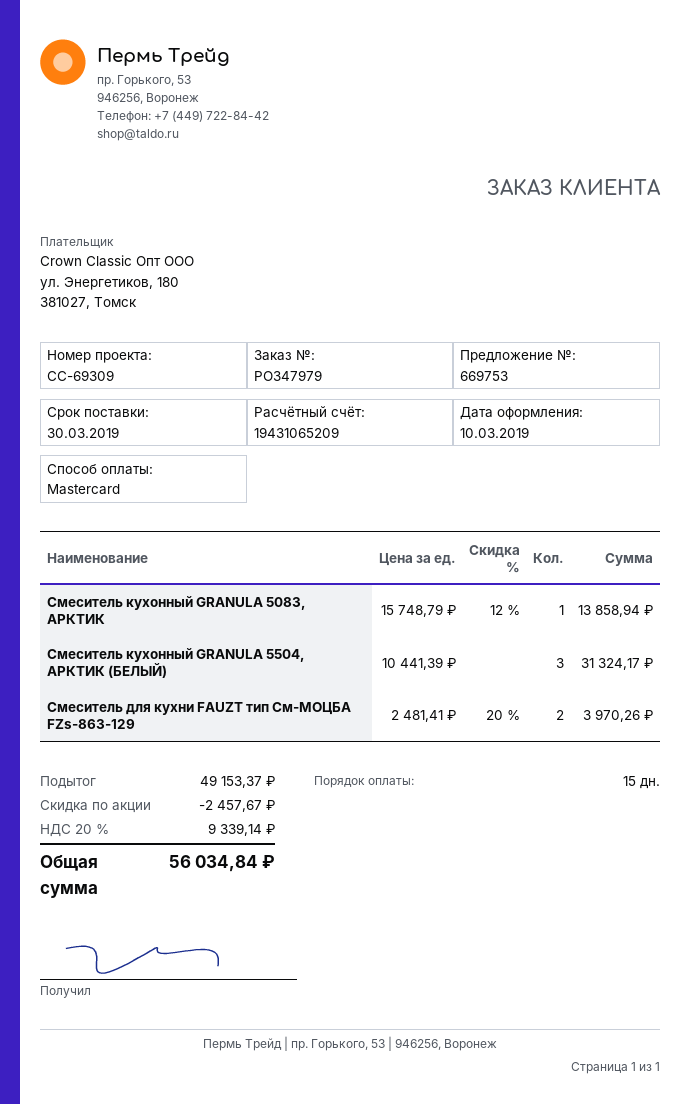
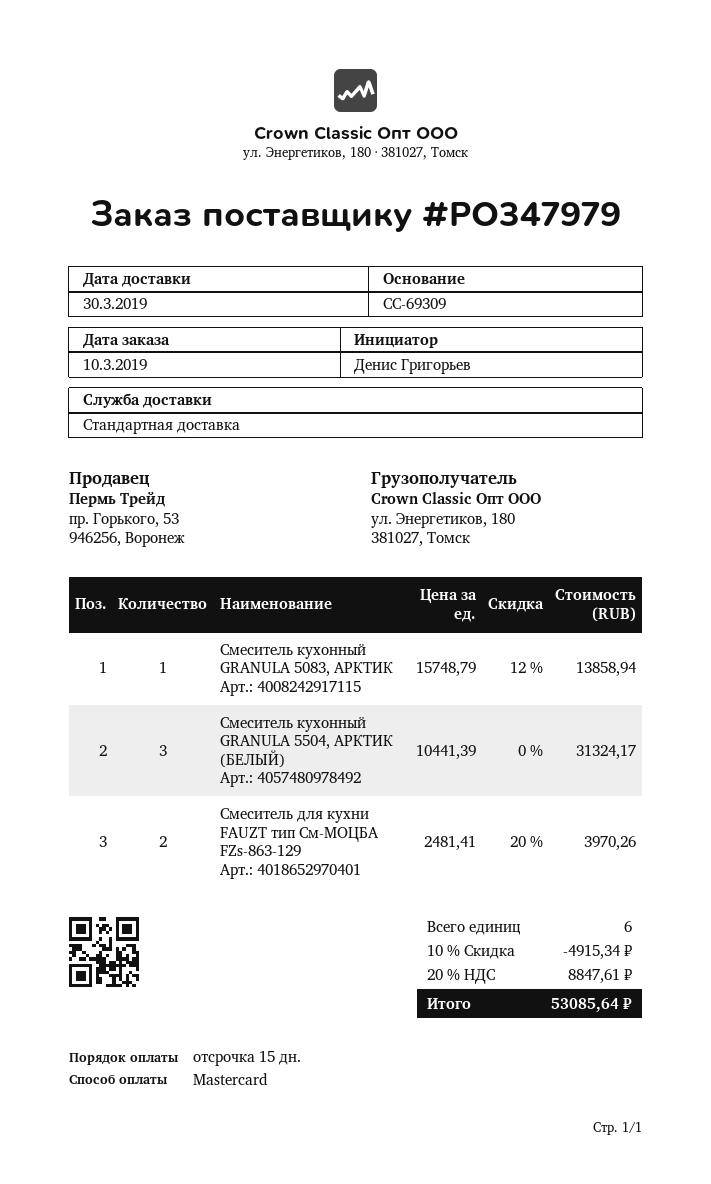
discount: 2457.67 -> 4915.34
tax: 20% = 9339.14 -> 20% = 8847.61
total: 56034.84 -> 53085.64

